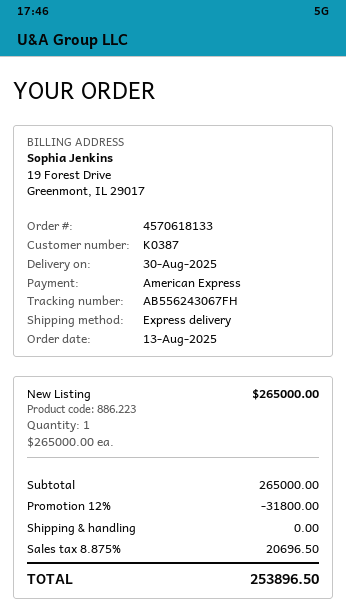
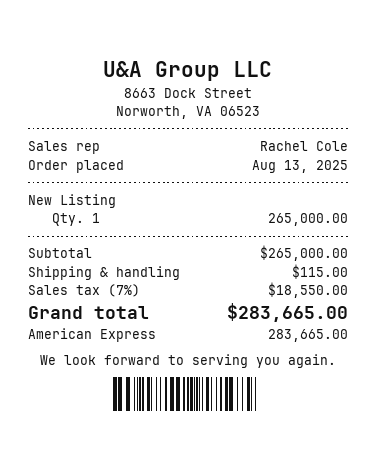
discount: 12% = 31800.00 -> none
shipping: 0.00 -> 115.00
tax: 8.875% = 20696.50 -> 7% = 18550.00
total: 253896.50 -> 283665.00

